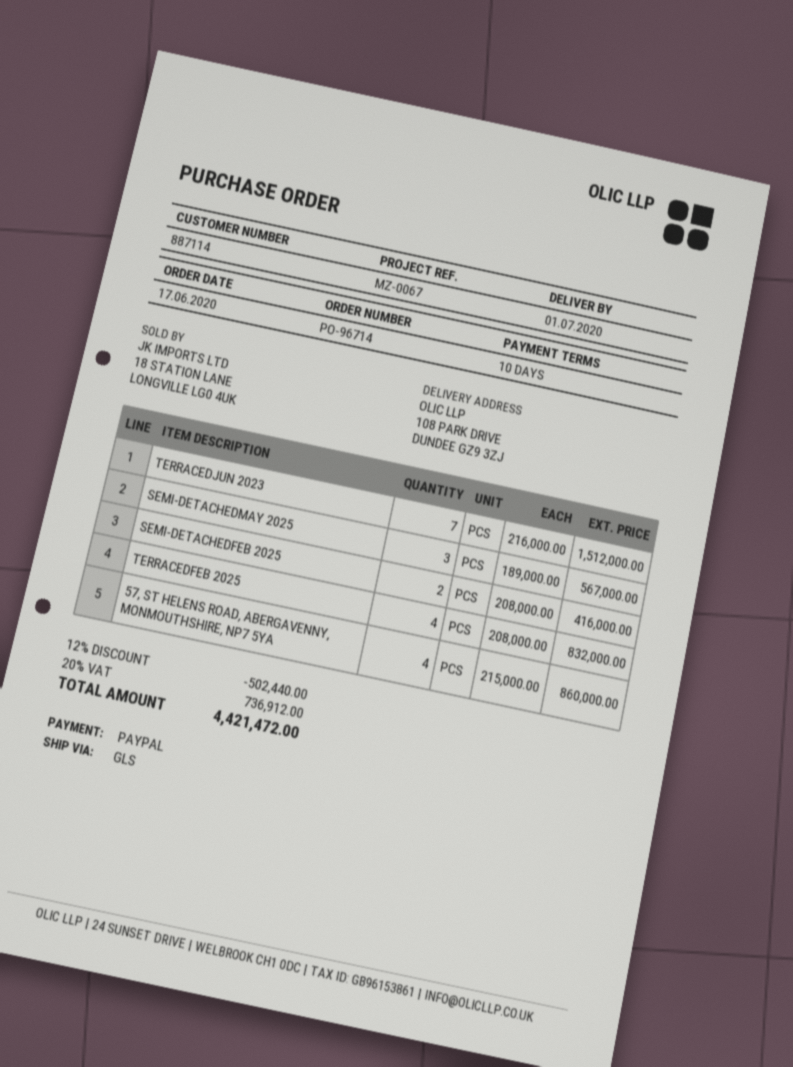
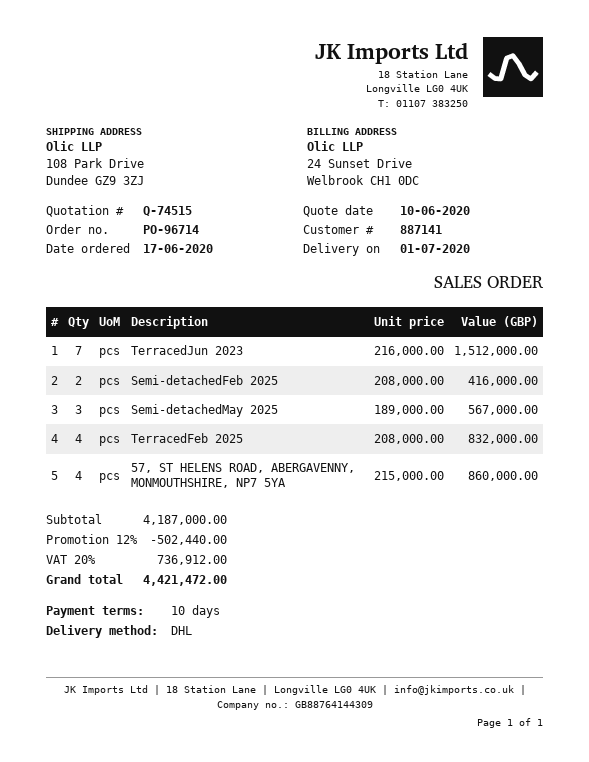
customer number: 887114 -> 887141
shipping method: GLS -> DHL

